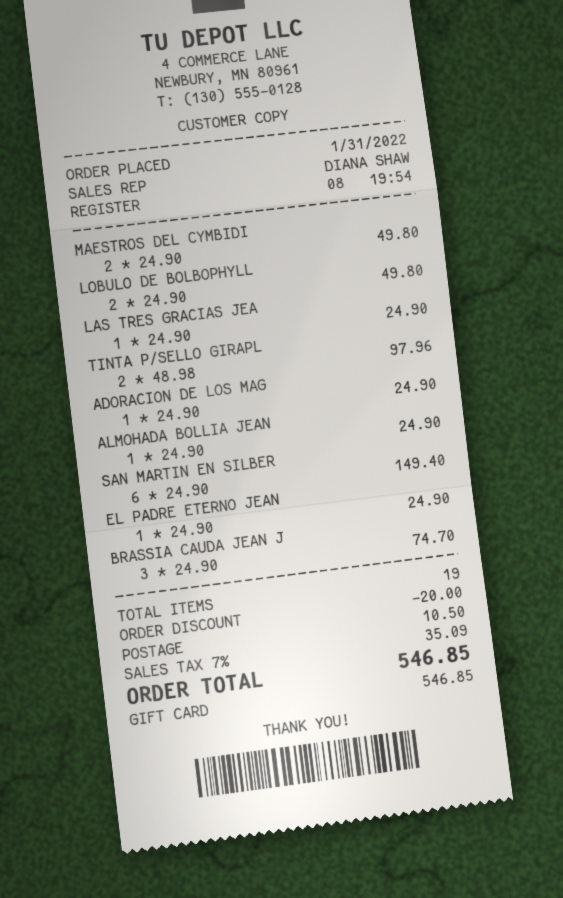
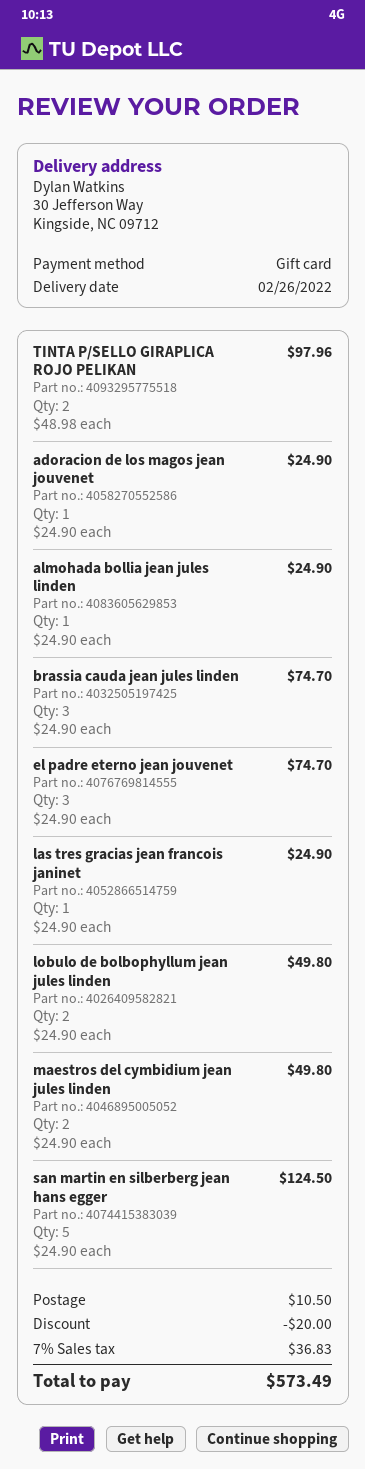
SAN MARTIN EN SILBER: 6 x 24.90 = 149.40 -> 5 x 24.90 = 124.50
EL PADRE ETERNO JEAN: 1 x 24.90 = 24.90 -> 3 x 24.90 = 74.70
tax: 7% = 35.09 -> 7% = 36.83
total: 546.85 -> 573.49

